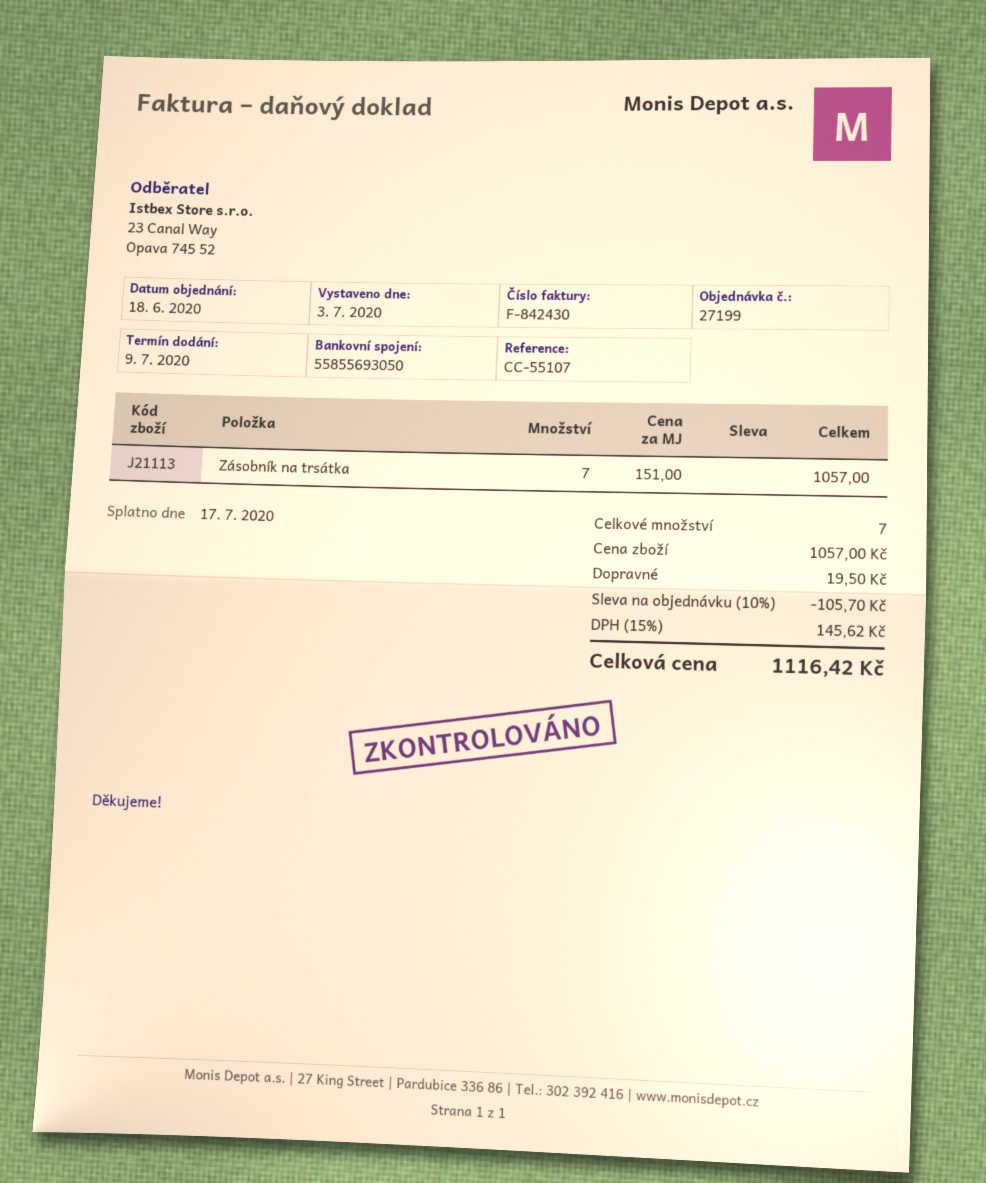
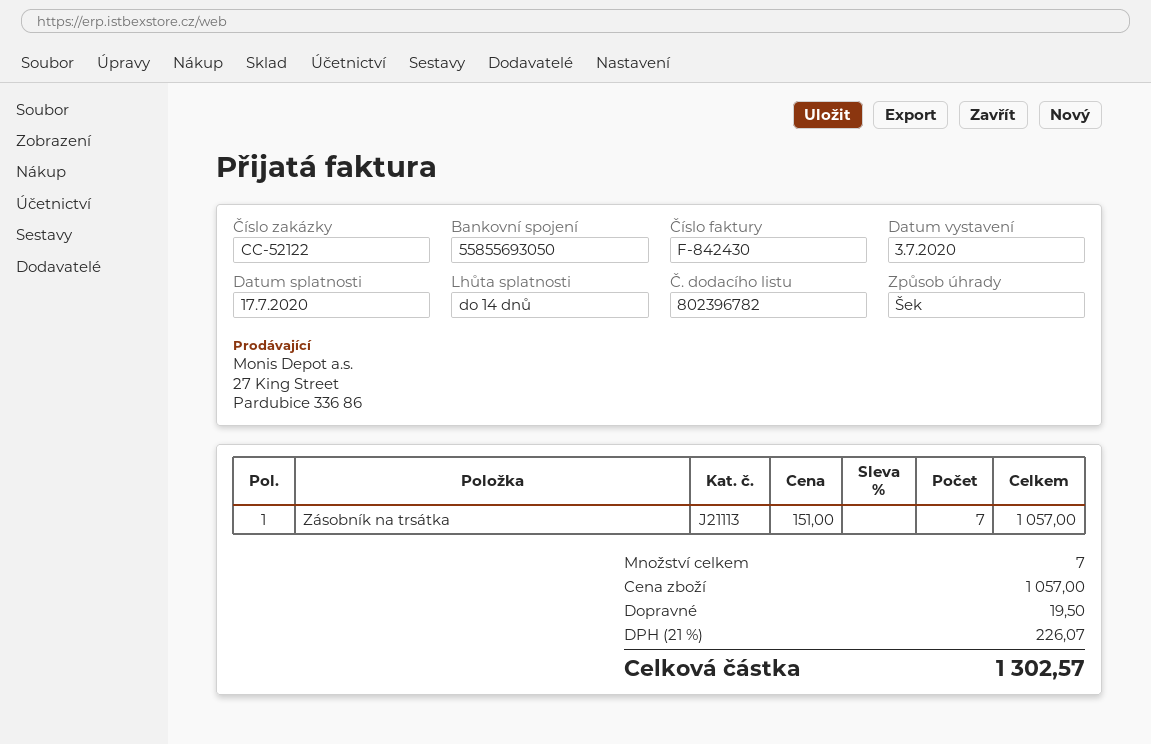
reference: CC-55107 -> CC-52122
discount: 10% = 105.70 -> none
tax: 15% = 145.62 -> 21% = 226.07
total: 1116.42 -> 1302.57

